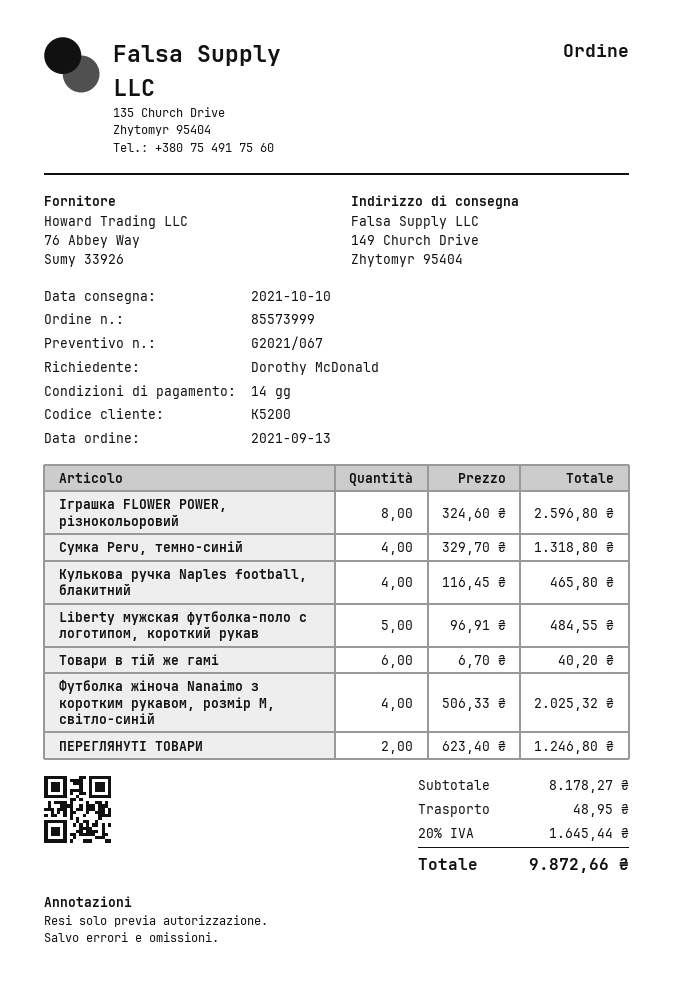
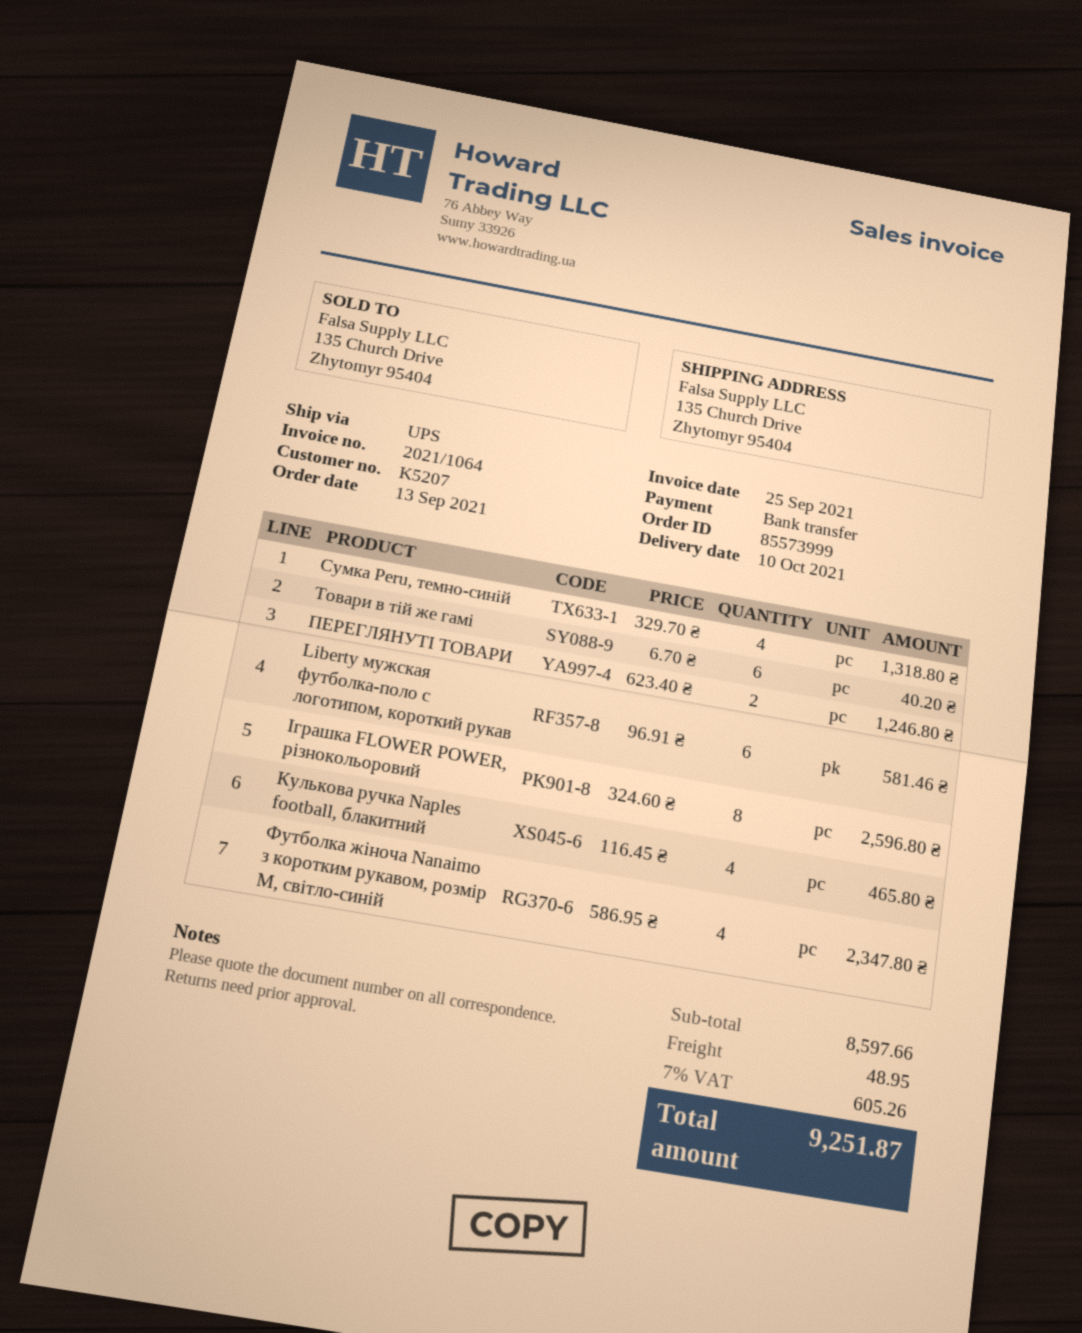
customer number: K5200 -> K5207
ship to: 149 Church Drive, Zhytomyr 95404 -> 135 Church Drive, Zhytomyr 95404
Liberty мужская футболка-поло с логотипом, короткий рукав: 5 x 96.91 = 484.55 -> 6 x 96.91 = 581.46
Футболка жіноча Nanaimo з коротким рукавом, розмір M, світло-синій: 4 x 506.33 = 2025.32 -> 4 x 586.95 = 2347.80
subtotal: 8178.27 -> 8597.66
tax: 20% = 1645.44 -> 7% = 605.26
total: 9872.66 -> 9251.87

